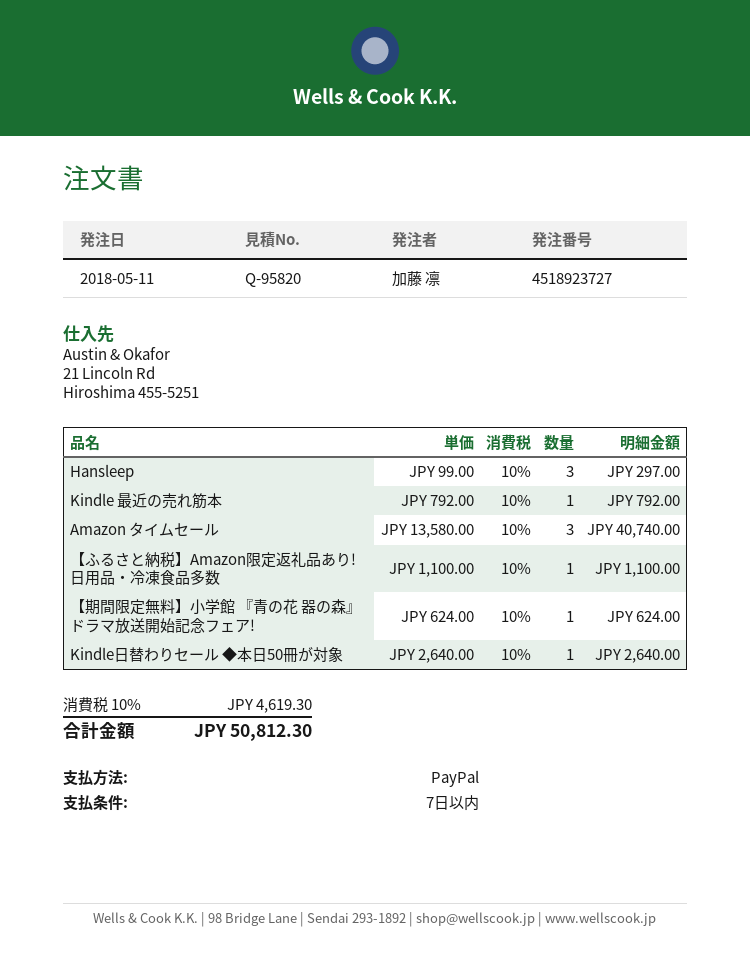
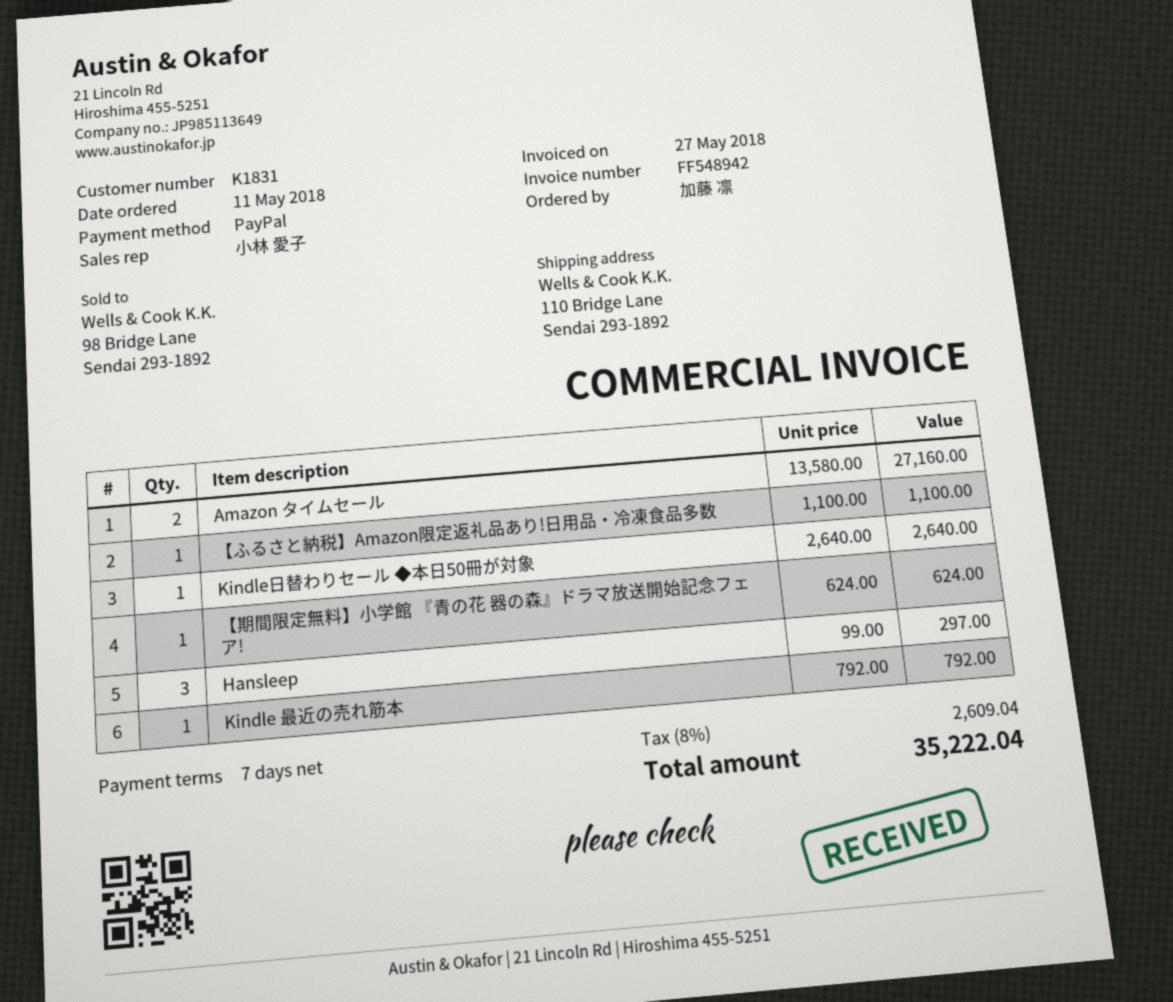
Amazon タイムセール: 3 x 13580.00 = 40740.00 -> 2 x 13580.00 = 27160.00
tax: 10% = 4619.30 -> 8% = 2609.04
total: 50812.30 -> 35222.04

